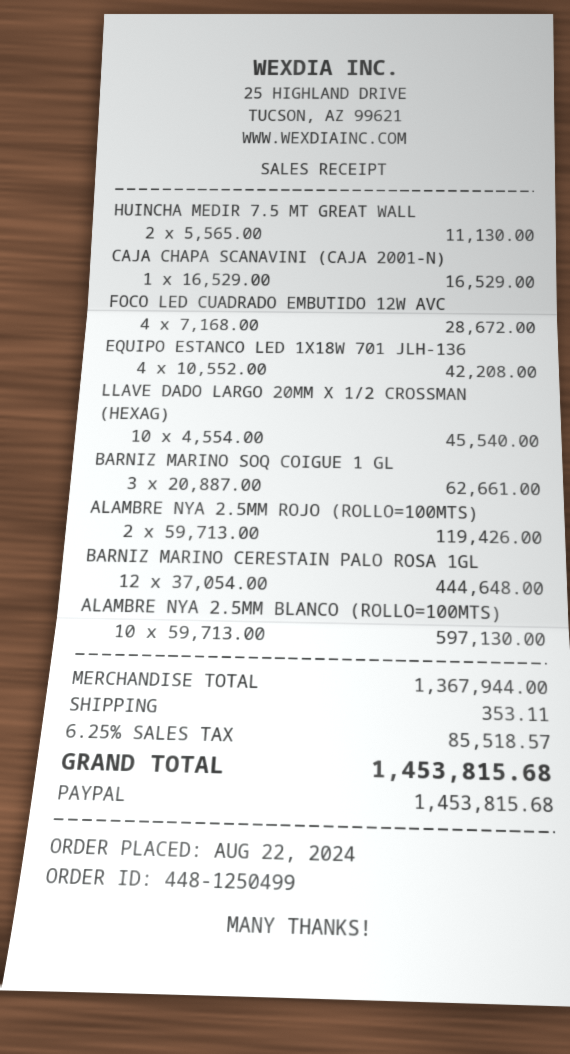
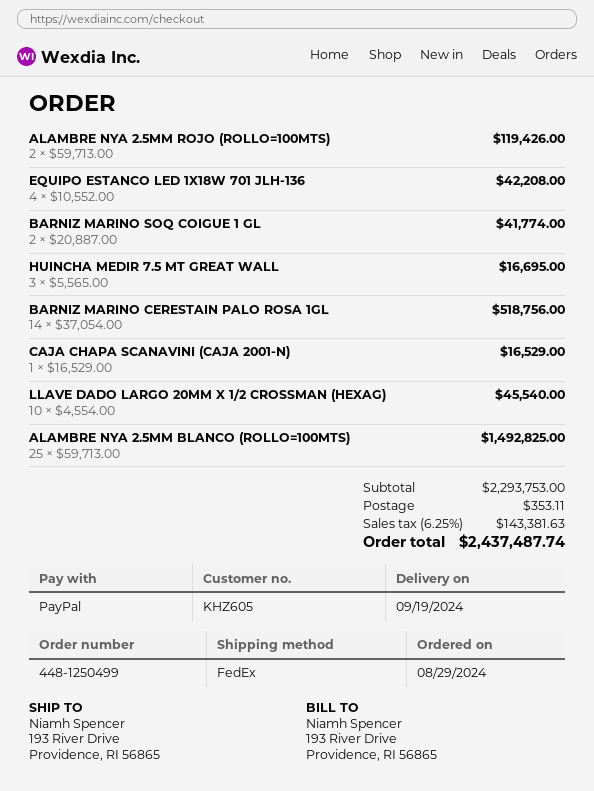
order date: 2024-08-22 -> 2024-08-29
HUINCHA MEDIR 7.5 MT GREAT WALL: 2 x 5565.00 = 11130.00 -> 3 x 5565.00 = 16695.00
FOCO LED CUADRADO EMBUTIDO 12W AVC: 4 x 7168.00 = 28672.00 -> none
BARNIZ MARINO SOQ COIGUE 1 GL: 3 x 20887.00 = 62661.00 -> 2 x 20887.00 = 41774.00
BARNIZ MARINO CERESTAIN PALO ROSA 1GL: 12 x 37054.00 = 444648.00 -> 14 x 37054.00 = 518756.00
ALAMBRE NYA 2.5MM BLANCO (ROLLO=100MTS): 10 x 59713.00 = 597130.00 -> 25 x 59713.00 = 1492825.00
subtotal: 1367944.00 -> 2293753.00
tax: 6.25% = 85518.57 -> 6.25% = 143381.63
total: 1453815.68 -> 2437487.74

